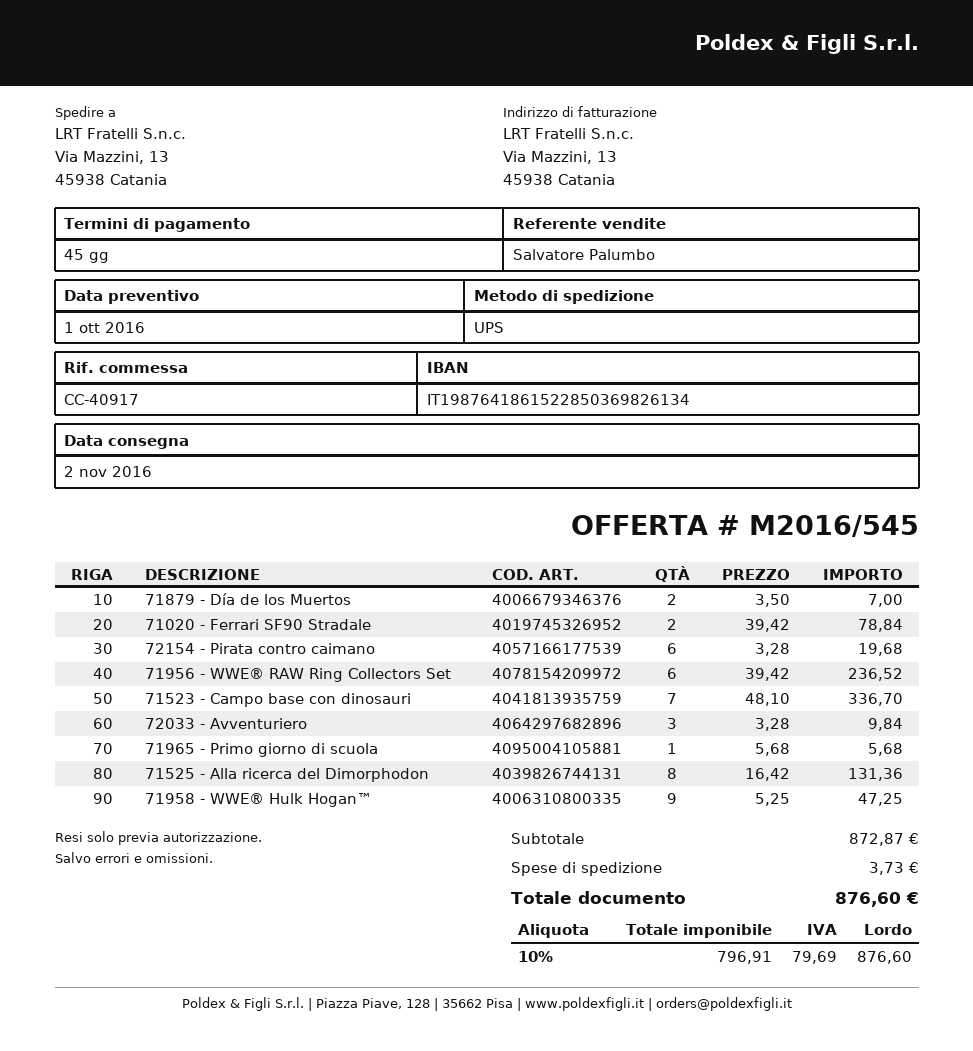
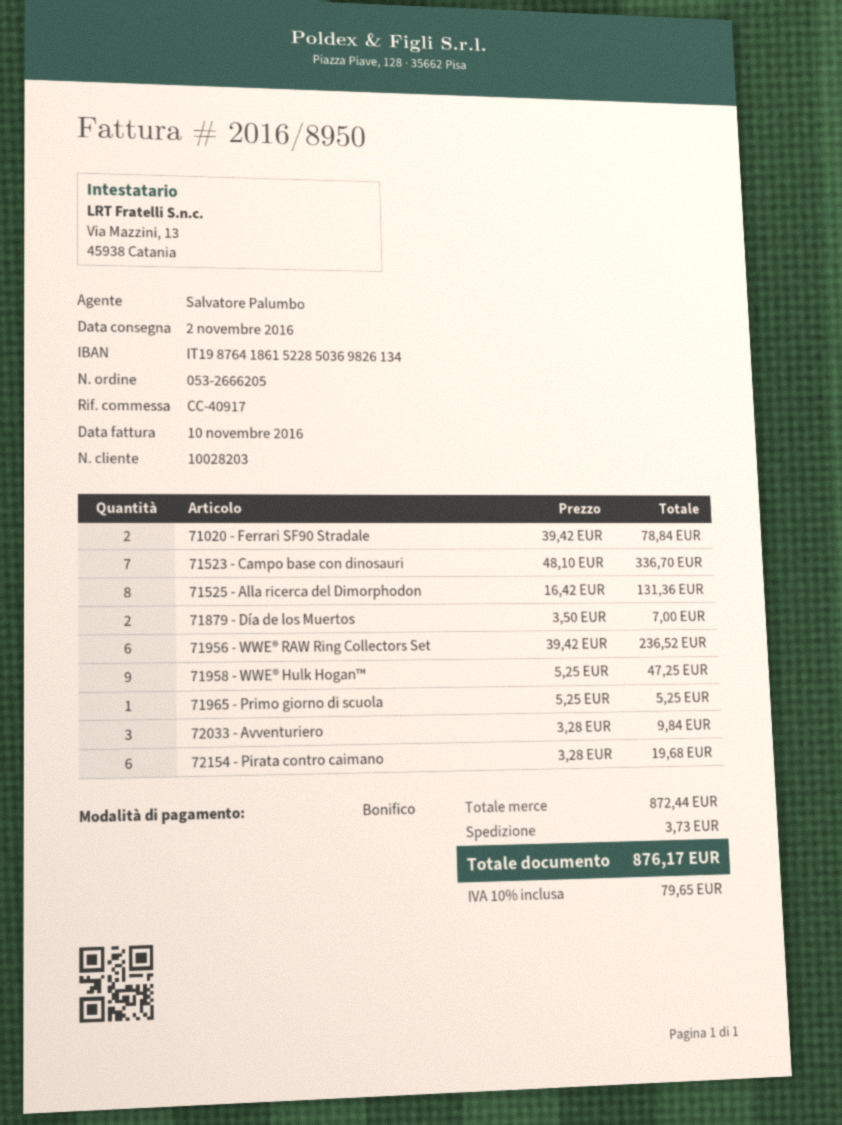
71965 - Primo giorno di scuola: 1 x 5.68 = 5.68 -> 1 x 5.25 = 5.25
subtotal: 872.87 -> 872.44
tax: 10% = 79.69 -> 10% = 79.65
total: 876.60 -> 876.17

